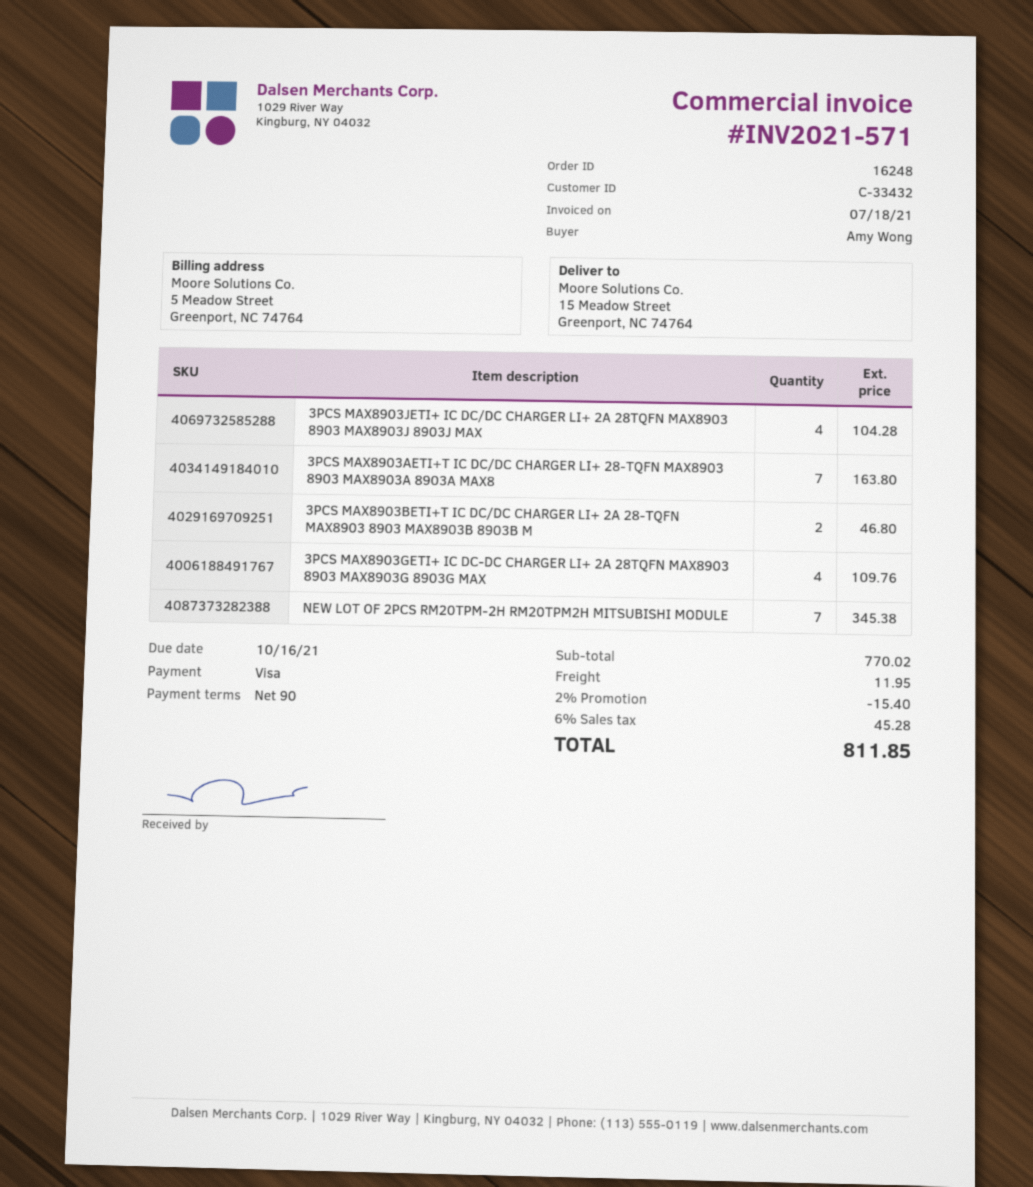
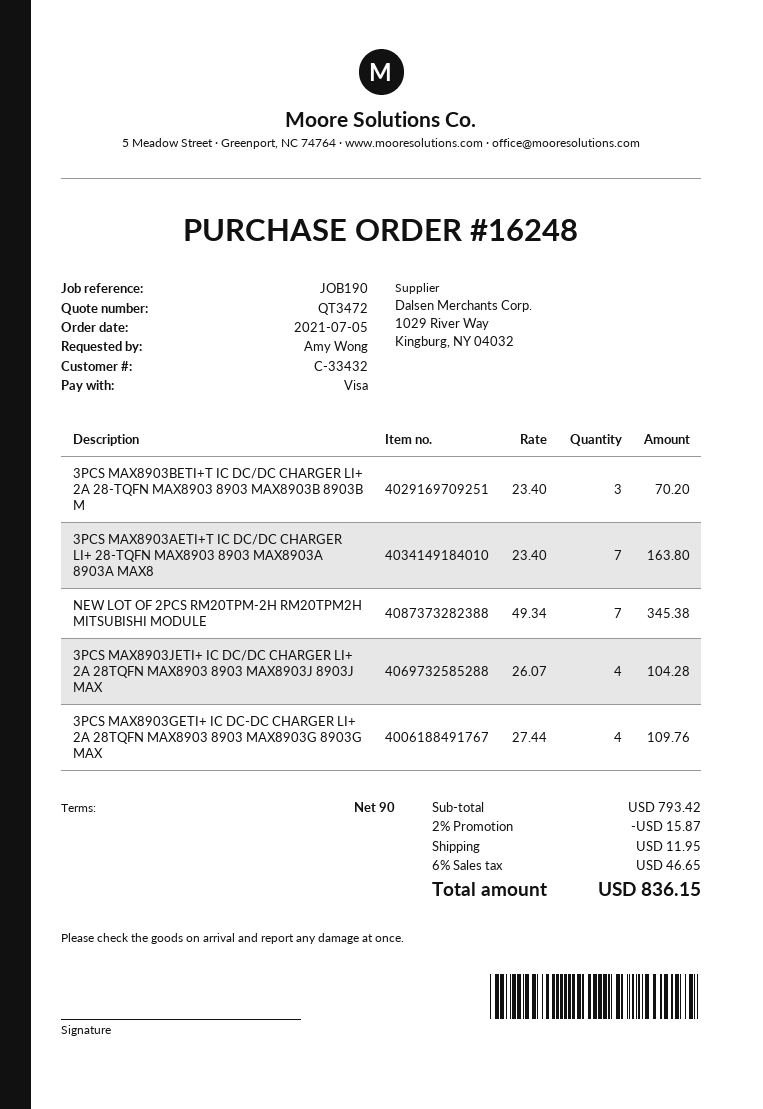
3PCS MAX8903BETI+T IC DC/DC CHARGER LI+ 2A 28-TQFN MAX8903 8903 MAX8903B 8903B M: 2 for 46.80 -> 3 for 70.20
subtotal: 770.02 -> 793.42
discount: 2% = 15.40 -> 2% = 15.87
tax: 6% = 45.28 -> 6% = 46.65
total: 811.85 -> 836.15

